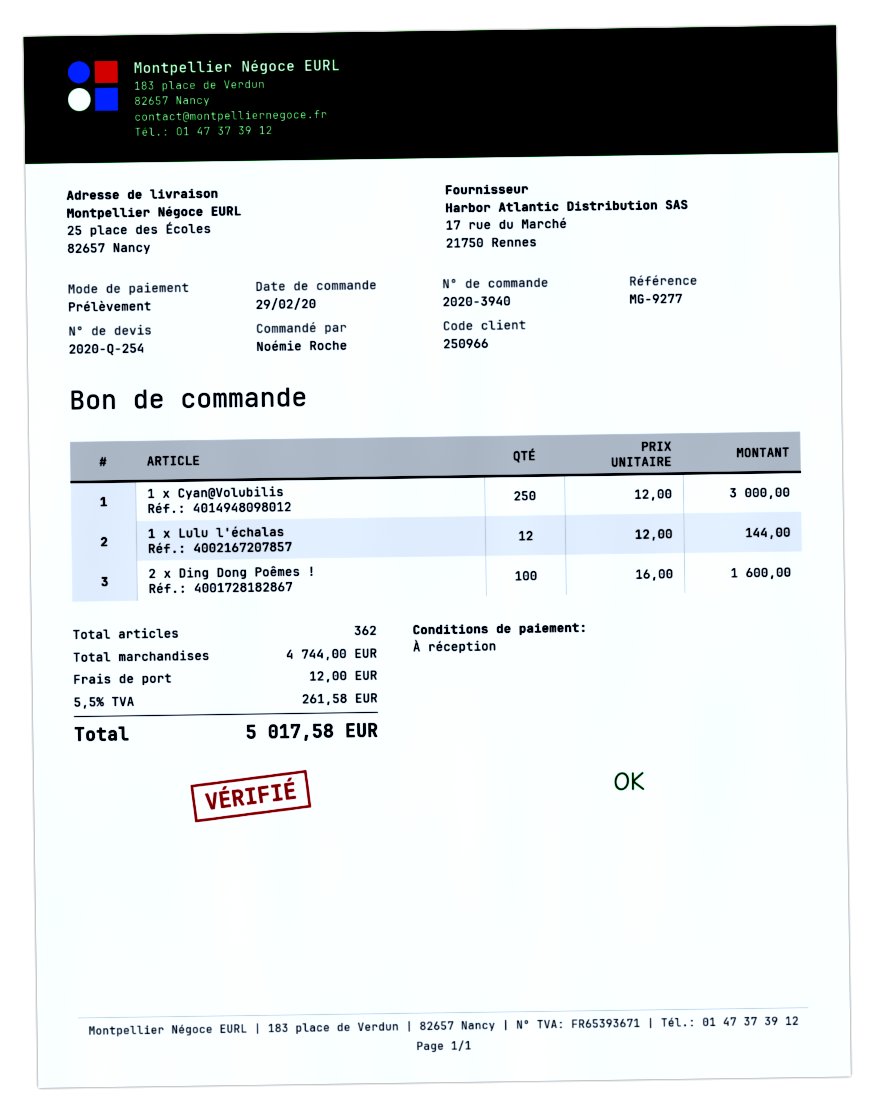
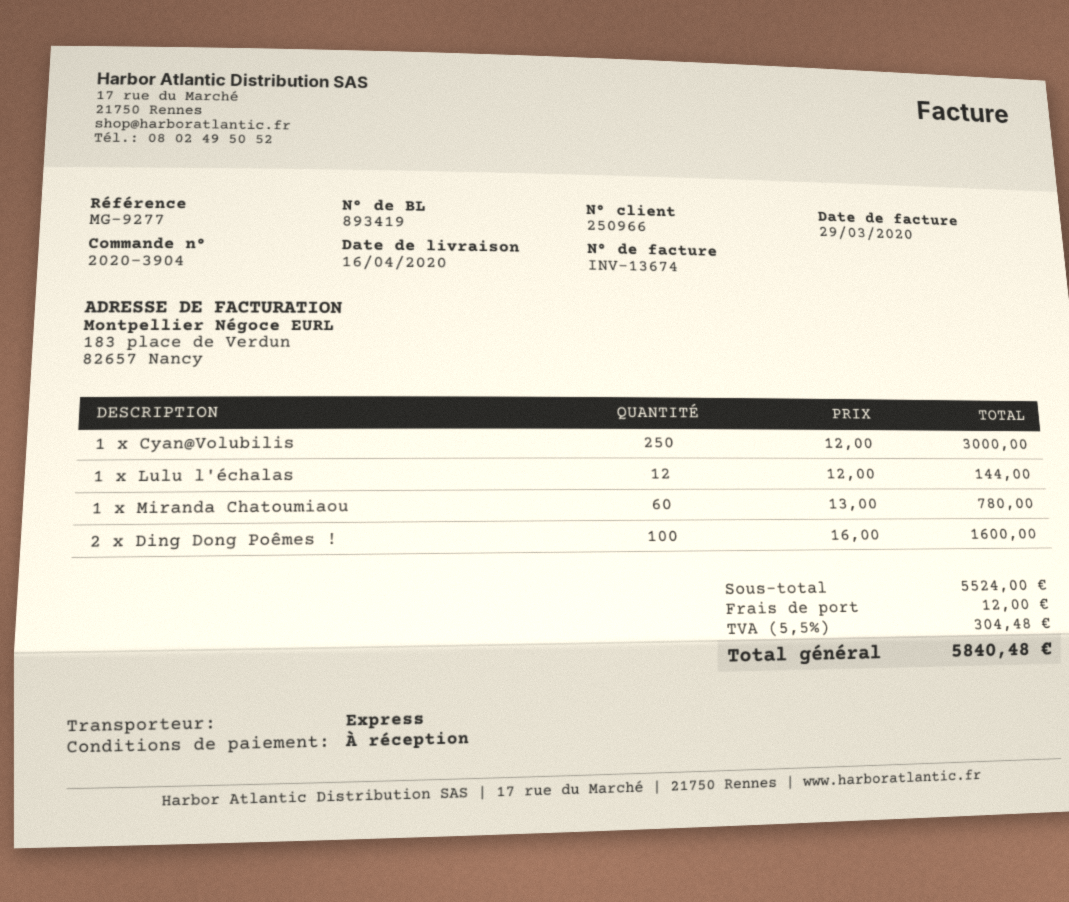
order number: 2020-3940 -> 2020-3904
1 x Miranda Chatoumiaou: none -> 60 x 13.00 = 780.00
subtotal: 4744.00 -> 5524.00
tax: 5.5% = 261.58 -> 5.5% = 304.48
total: 5017.58 -> 5840.48

